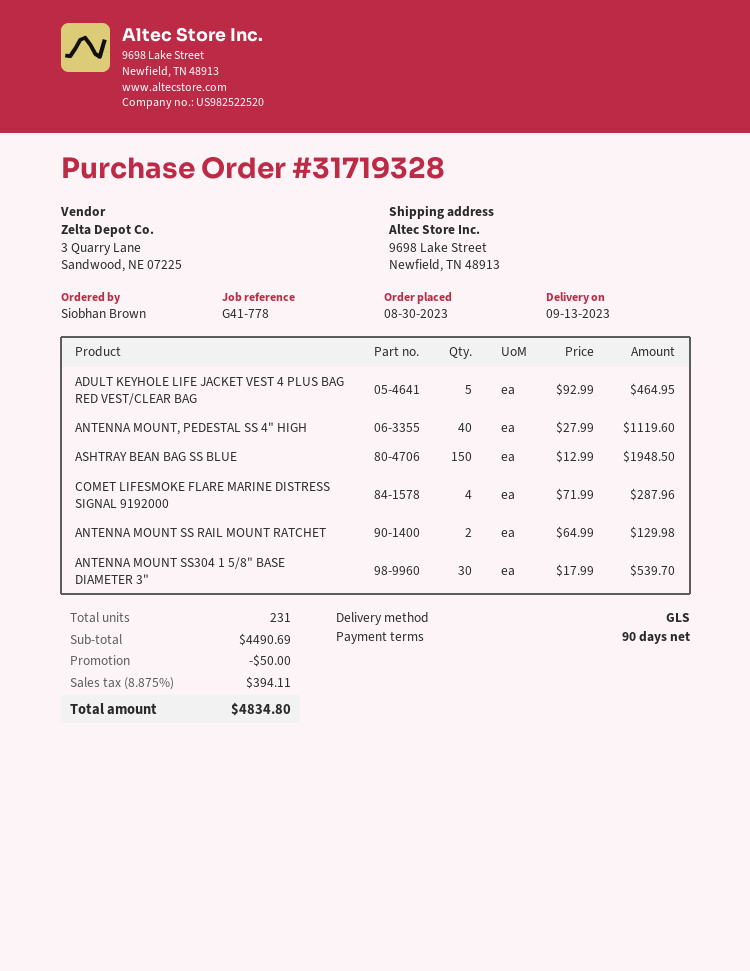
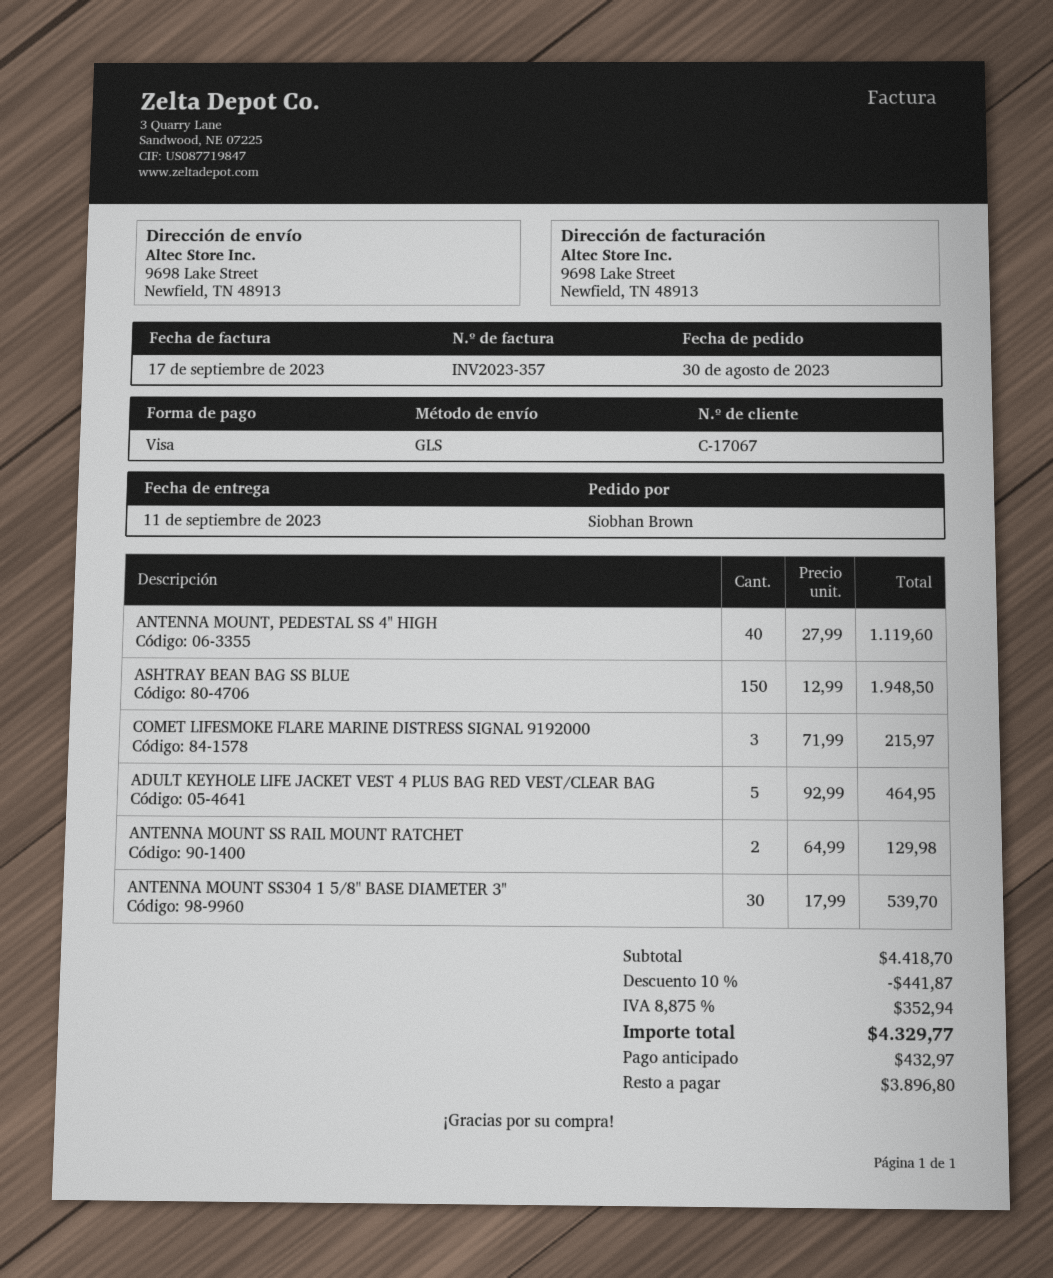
delivery date: 2023-09-13 -> 2023-09-11
COMET LIFESMOKE FLARE MARINE DISTRESS SIGNAL 9192000: 4 x 71.99 = 287.96 -> 3 x 71.99 = 215.97
subtotal: 4490.69 -> 4418.70
discount: 50.00 -> 441.87
tax: 8.875% = 394.11 -> 8.875% = 352.94
total: 4834.80 -> 4329.77

